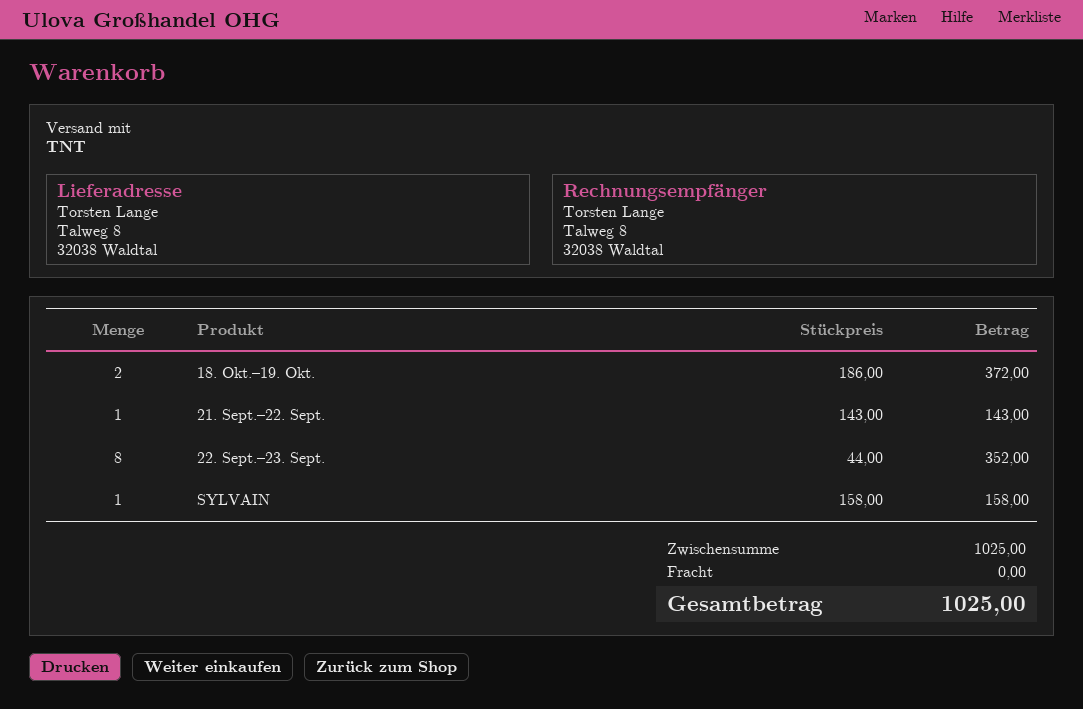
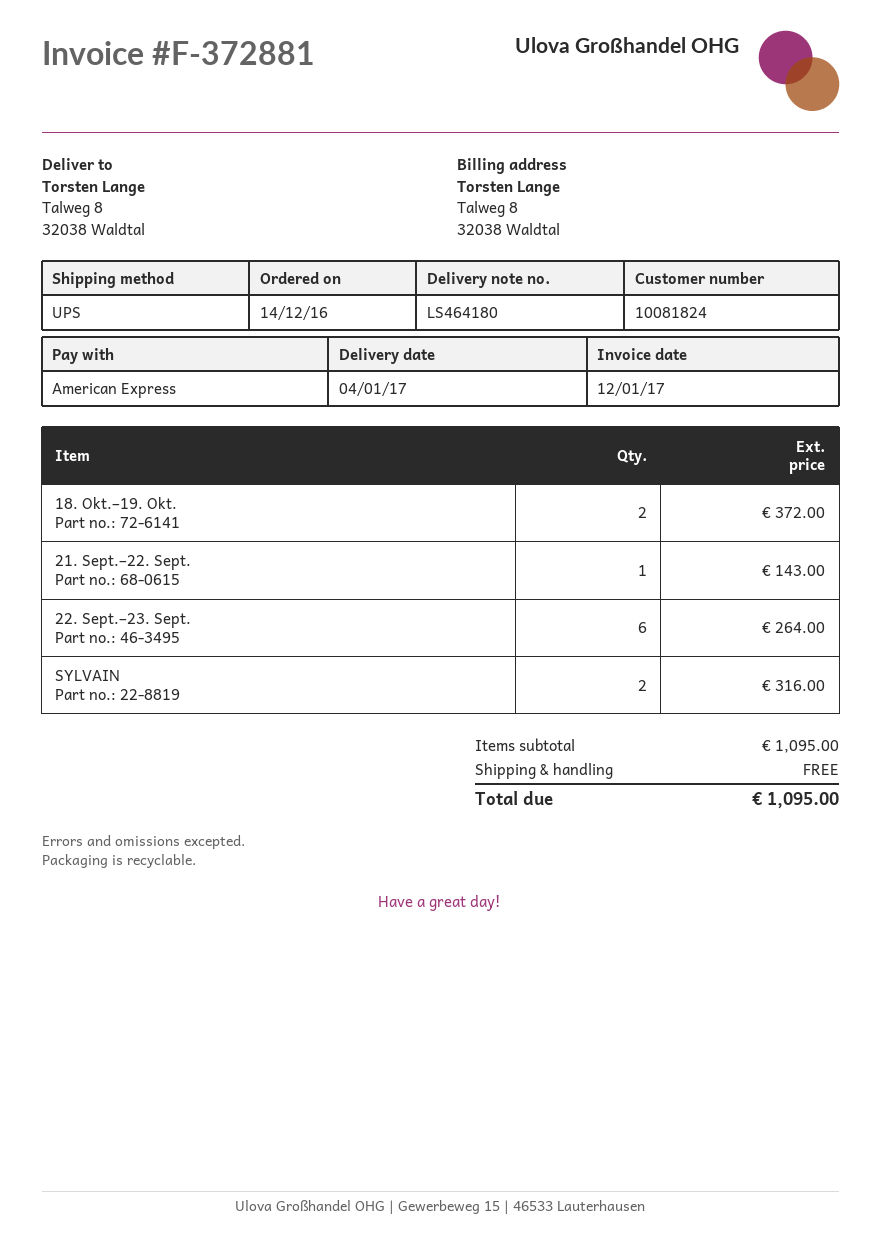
shipping method: TNT -> UPS
22. Sept.–23. Sept.: 8 for 352.00 -> 6 for 264.00
SYLVAIN: 1 for 158.00 -> 2 for 316.00
subtotal: 1025.00 -> 1095.00
total: 1025.00 -> 1095.00

